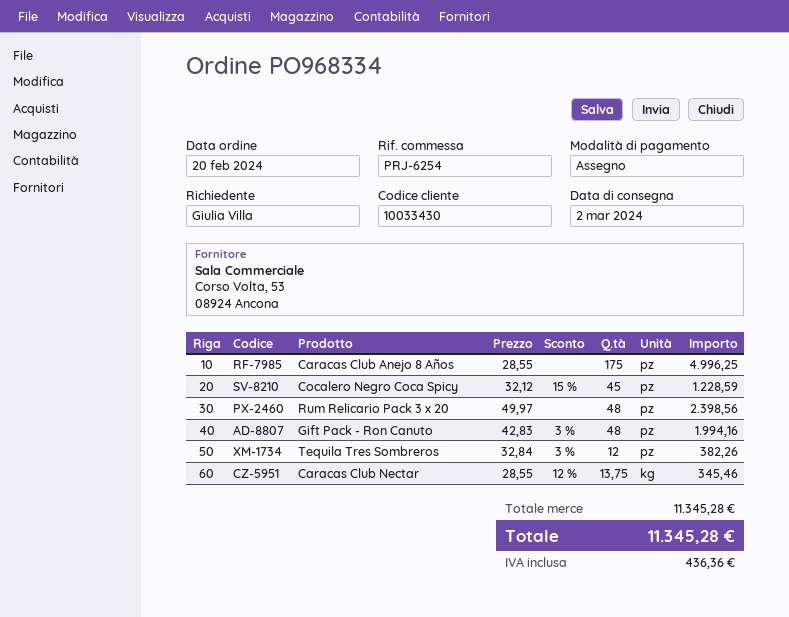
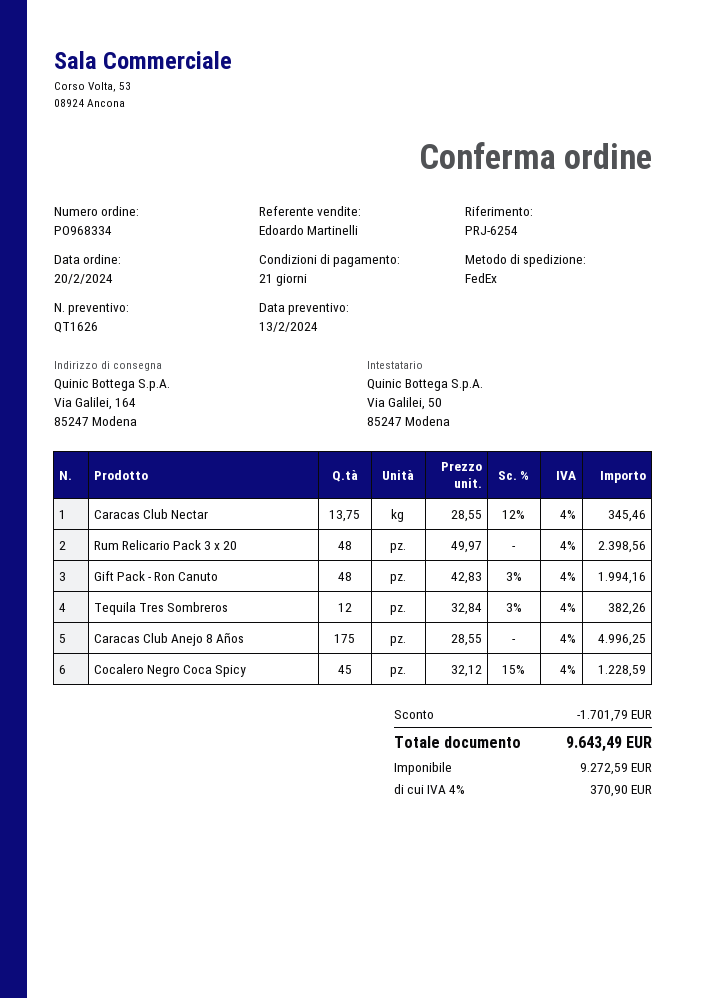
discount: none -> 1701.79
tax: 436.36 -> 370.90
total: 11345.28 -> 9643.49

